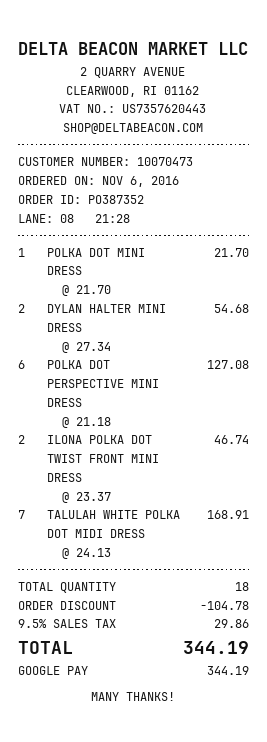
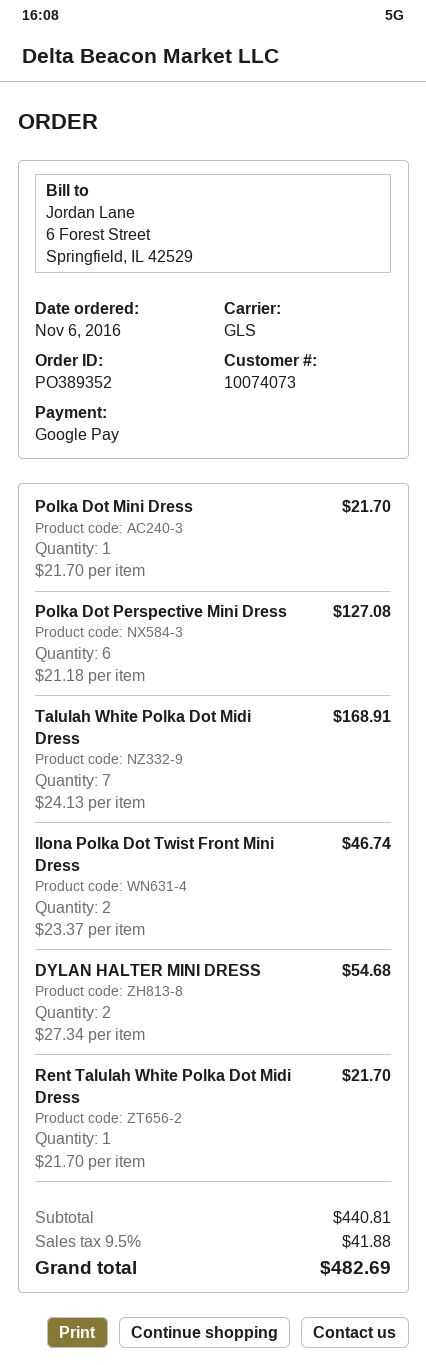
order number: PO387352 -> PO389352
customer number: 10070473 -> 10074073
Rent Talulah White Polka Dot Midi Dress: none -> 1 x 21.70 = 21.70
discount: 104.78 -> none
tax: 9.5% = 29.86 -> 9.5% = 41.88
total: 344.19 -> 482.69

